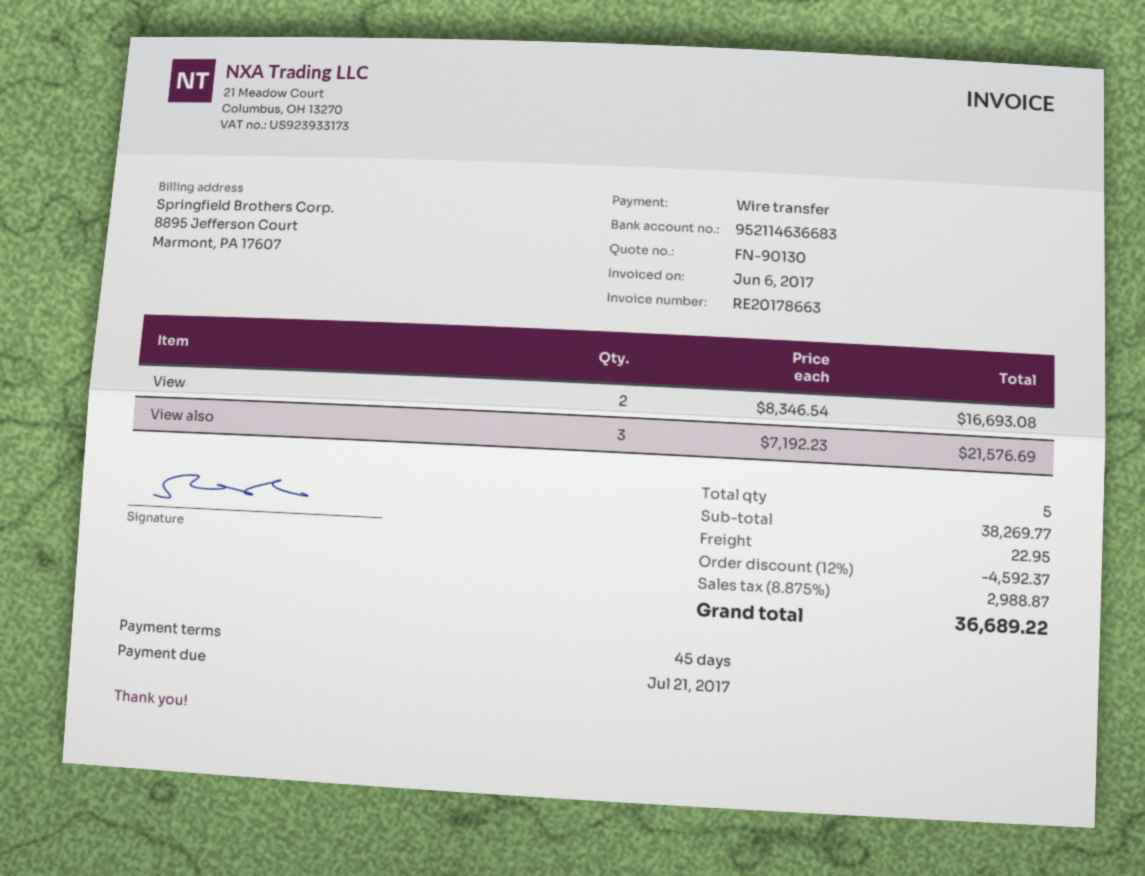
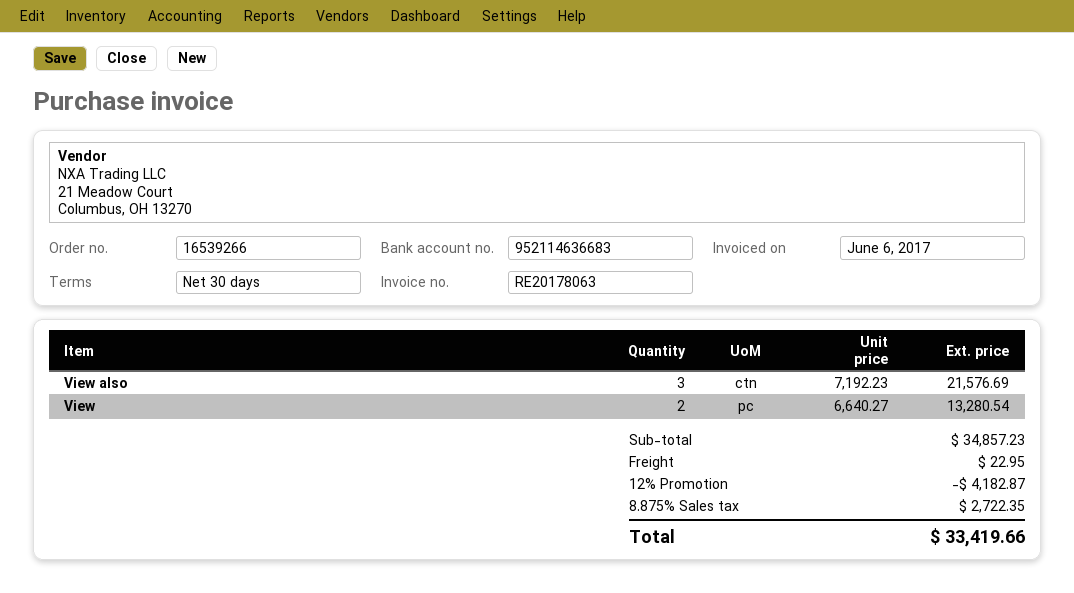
invoice number: RE20178663 -> RE20178063
payment terms: 45 days -> 30 days
View: 2 x 8346.54 = 16693.08 -> 2 x 6640.27 = 13280.54
subtotal: 38269.77 -> 34857.23
discount: 12% = 4592.37 -> 12% = 4182.87
tax: 8.875% = 2988.87 -> 8.875% = 2722.35
total: 36689.22 -> 33419.66

